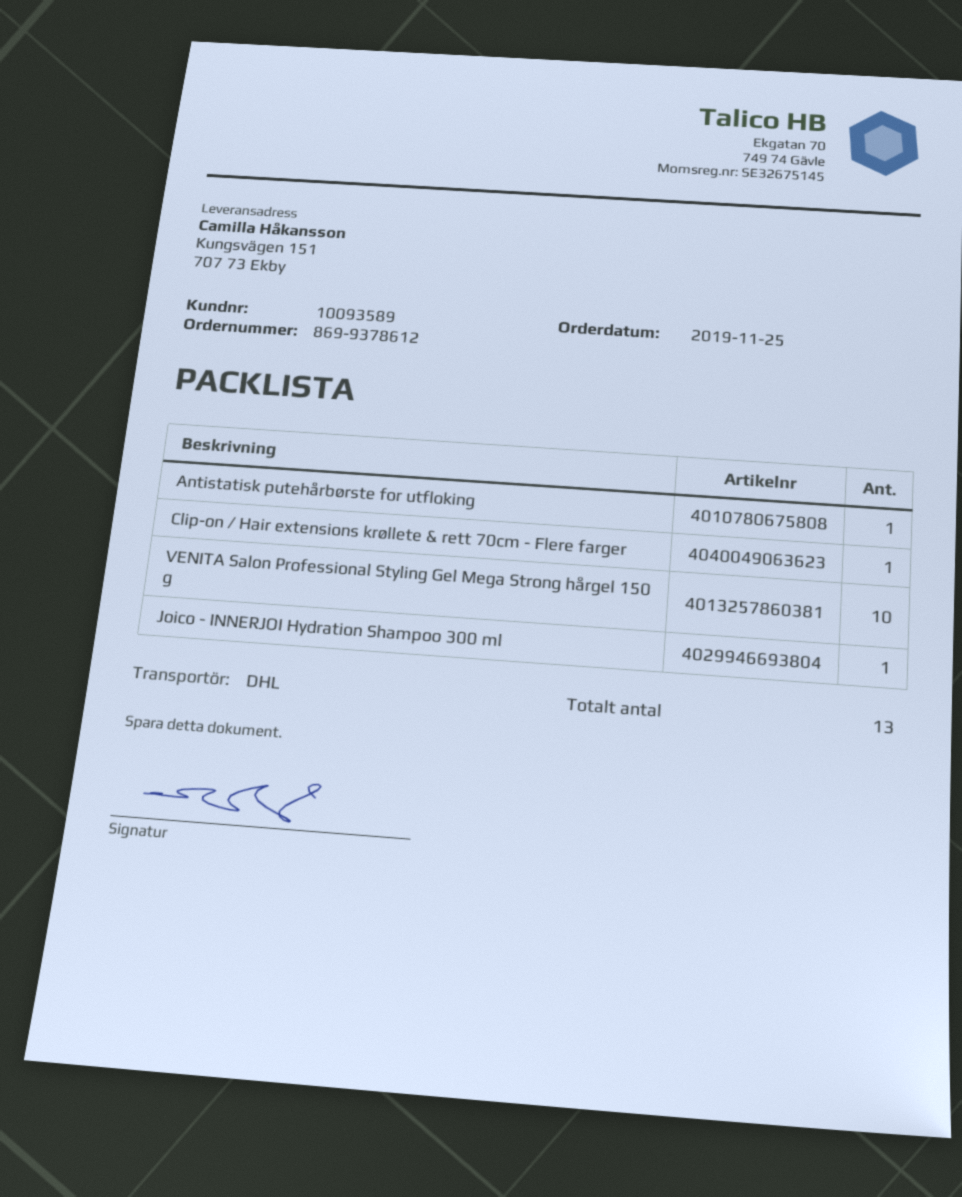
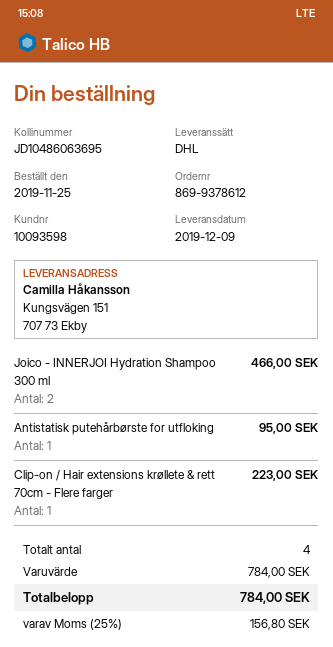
customer number: 10093589 -> 10093598
VENITA Salon Professional Styling Gel Mega Strong hårgel 150 g: 10 -> none
Joico - INNERJOI Hydration Shampoo 300 ml: 1 -> 2
total quantity: 13 -> 4

